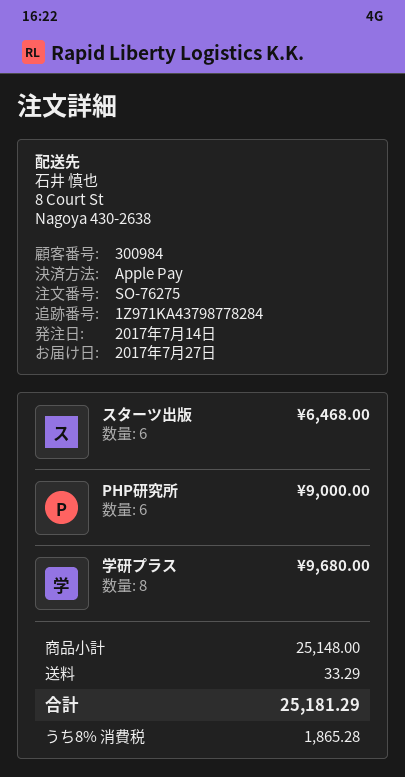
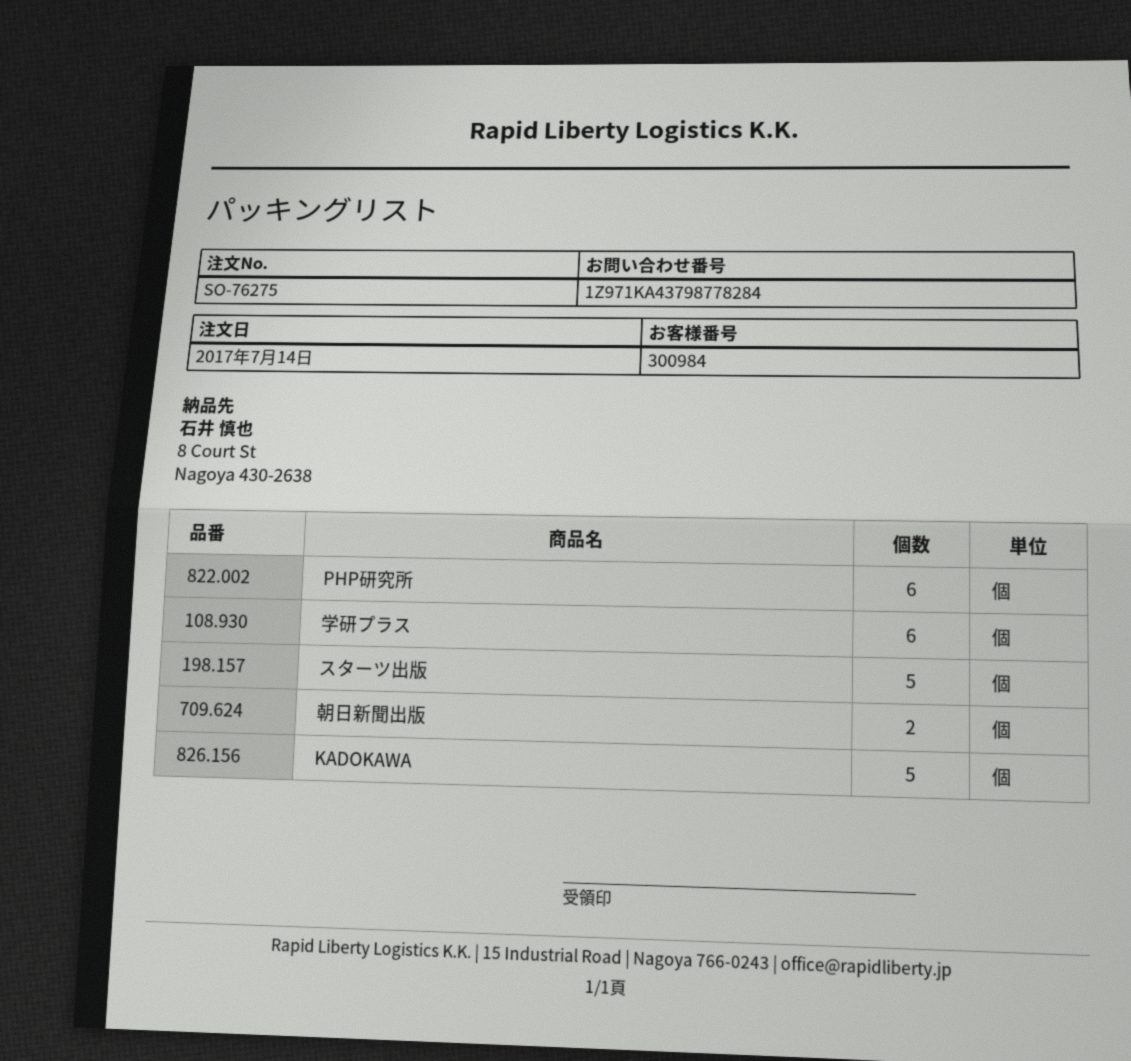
スターツ出版: 6 -> 5
学研プラス: 8 -> 6
朝日新聞出版: none -> 2
KADOKAWA: none -> 5

